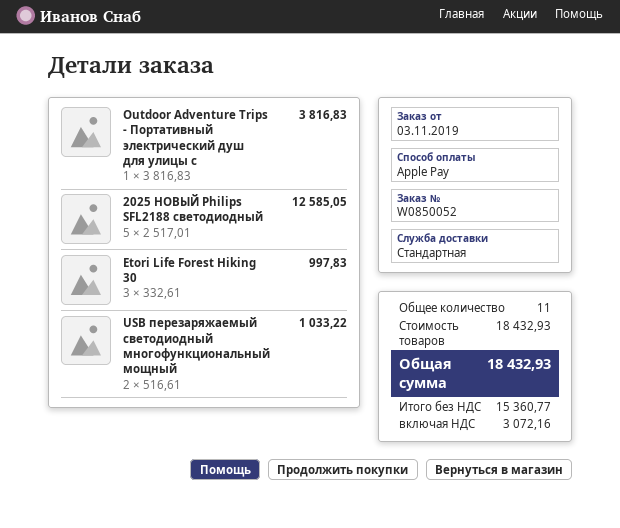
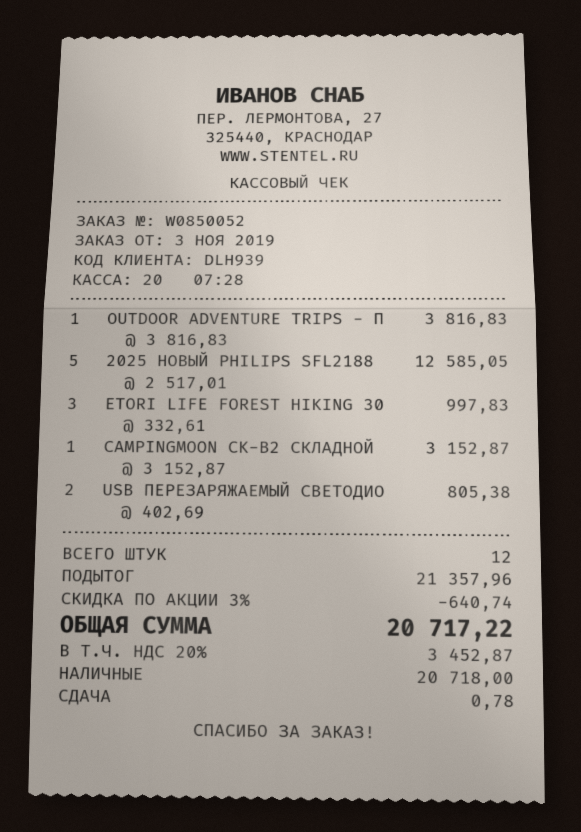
payment method: Apple Pay -> cash
USB перезаряжаемый светодиодный многофункциональный мощный: 2 x 516.61 = 1033.22 -> 2 x 402.69 = 805.38
CAMPINGMOON CK-B2 СКЛАДНОЙ: none -> 1 x 3152.87 = 3152.87
total quantity: 11 -> 12
subtotal: 18432.93 -> 21357.96
discount: none -> 3% = 640.74
tax: 3072.16 -> 3452.87
total: 18432.93 -> 20717.22

